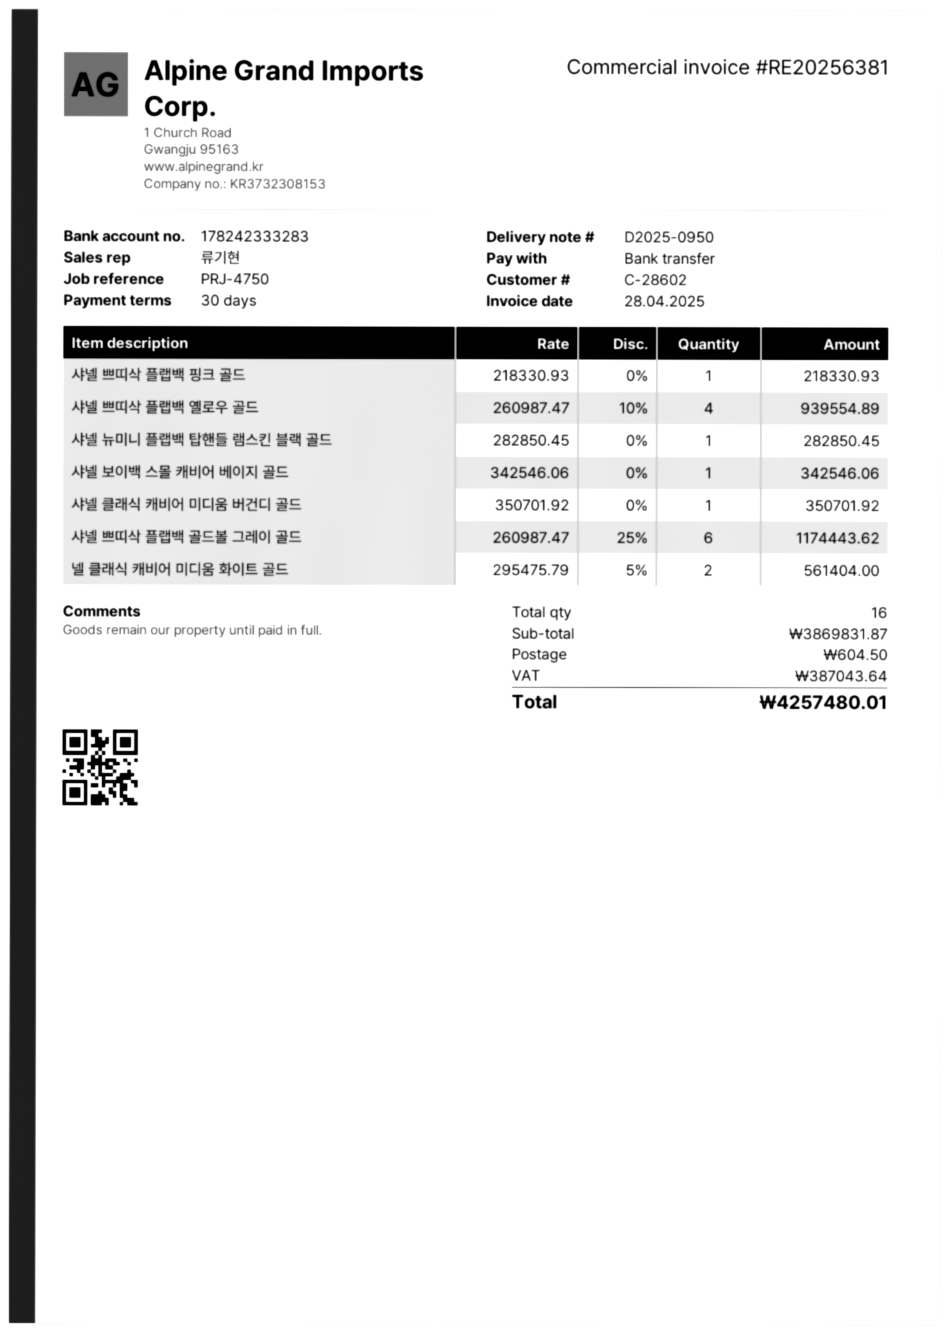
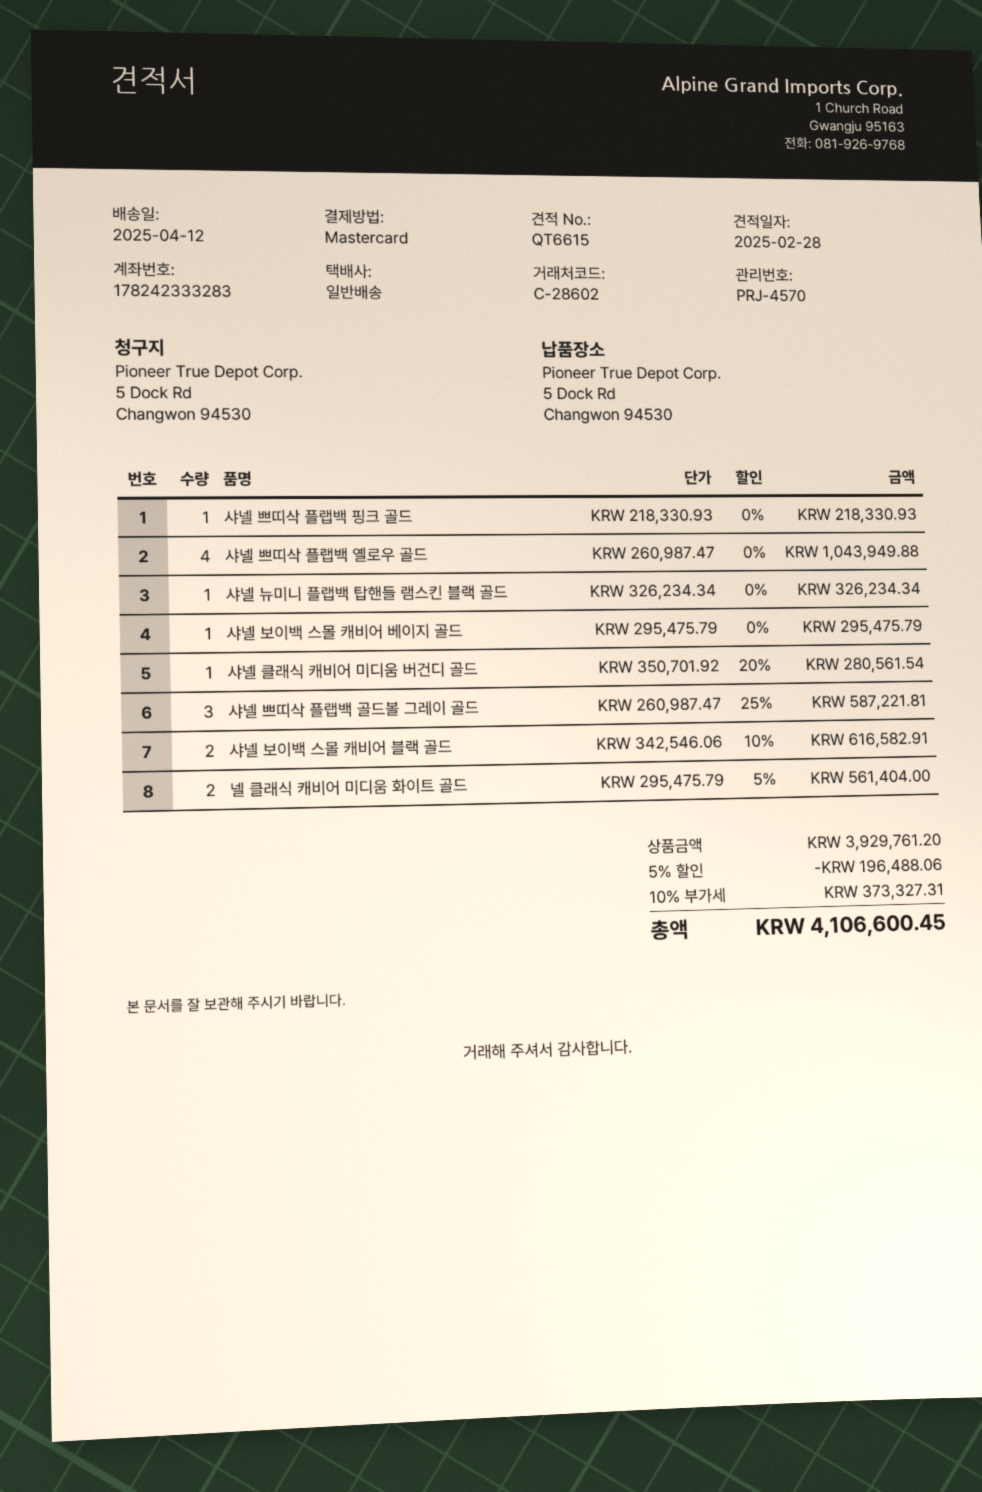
reference: PRJ-4750 -> PRJ-4570
payment method: bank transfer -> Mastercard
샤넬 쁘띠삭 플랩백 옐로우 골드: 4 x 260987.47 - 10% = 939554.89 -> 4 x 260987.47 = 1043949.88
샤넬 뉴미니 플랩백 탑핸들 램스킨 블랙 골드: 1 x 282850.45 = 282850.45 -> 1 x 326234.34 = 326234.34
샤넬 보이백 스몰 캐비어 베이지 골드: 1 x 342546.06 = 342546.06 -> 1 x 295475.79 = 295475.79
샤넬 클래식 캐비어 미디움 버건디 골드: 1 x 350701.92 = 350701.92 -> 1 x 350701.92 - 20% = 280561.54
샤넬 쁘띠삭 플랩백 골드볼 그레이 골드: 6 x 260987.47 - 25% = 1174443.62 -> 3 x 260987.47 - 25% = 587221.81
샤넬 보이백 스몰 캐비어 블랙 골드: none -> 2 x 342546.06 - 10% = 616582.91
subtotal: 3869831.87 -> 3929761.20
discount: none -> 5% = 196488.06
shipping: 604.50 -> none
tax: 387043.64 -> 373327.31
total: 4257480.01 -> 4106600.45

